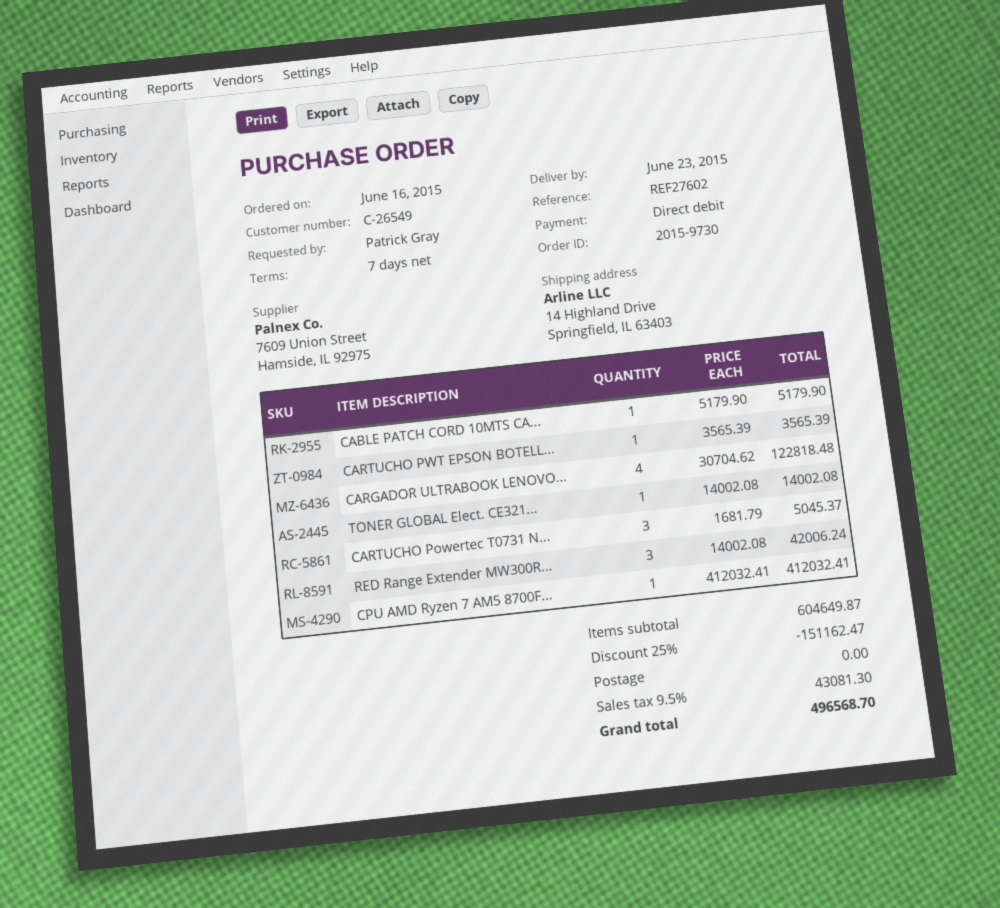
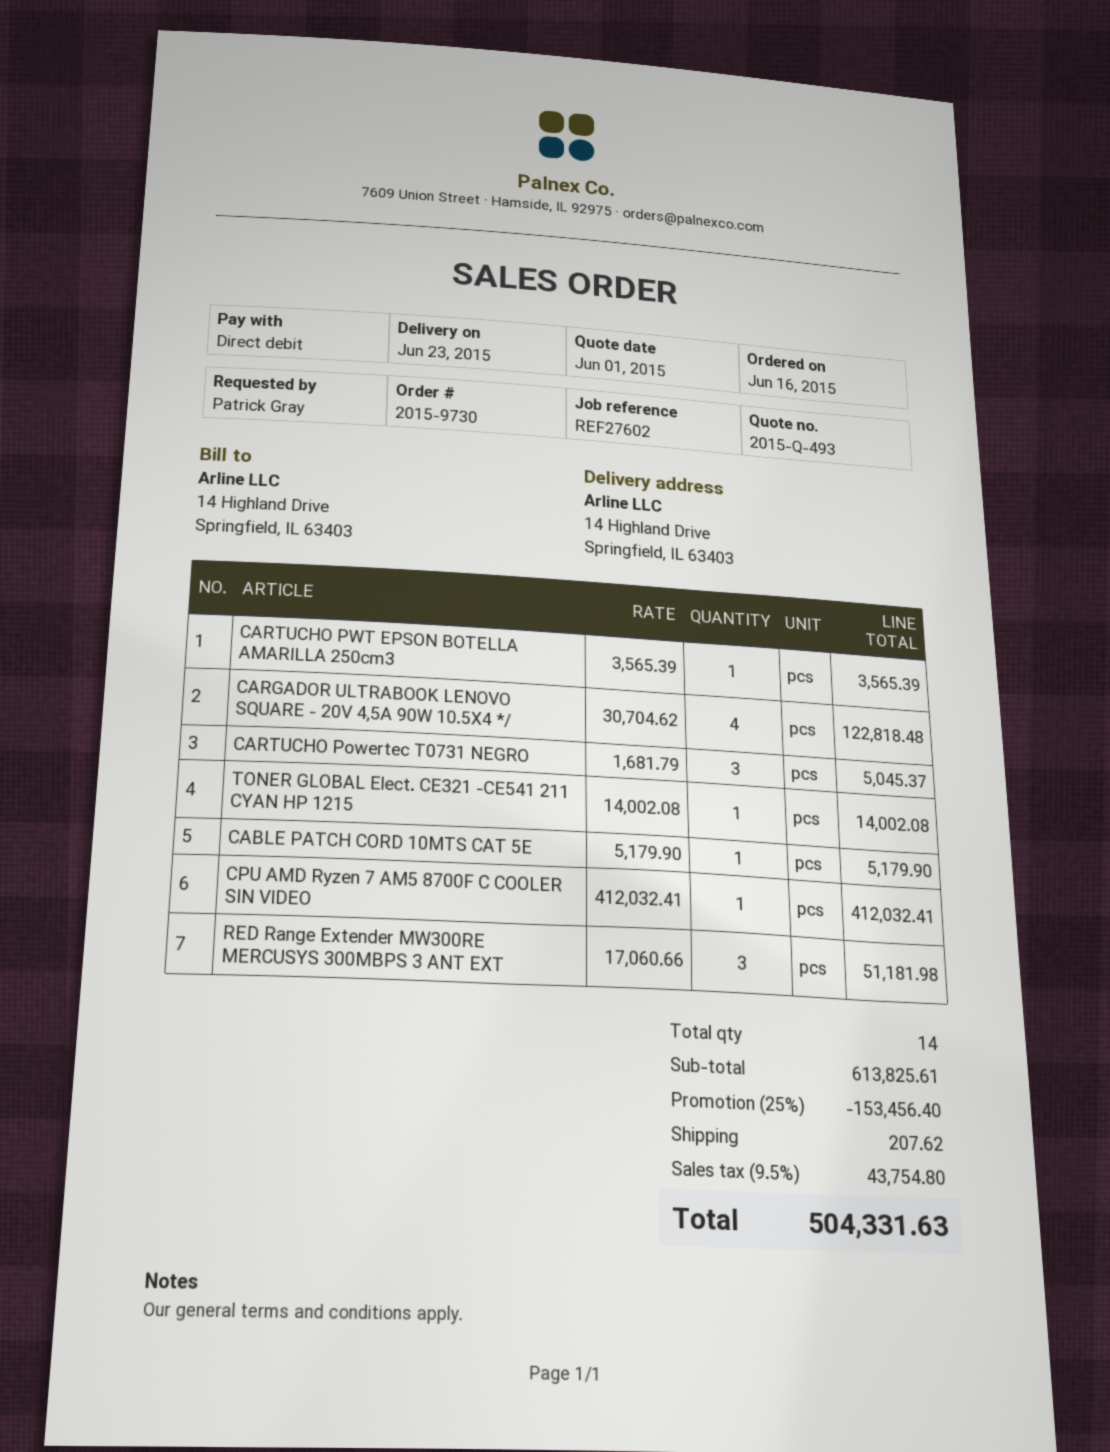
RED Range Extender MW300R...: 3 x 14002.08 = 42006.24 -> 3 x 17060.66 = 51181.98
subtotal: 604649.87 -> 613825.61
discount: 25% = 151162.47 -> 25% = 153456.40
shipping: 0.00 -> 207.62
tax: 9.5% = 43081.30 -> 9.5% = 43754.80
total: 496568.70 -> 504331.63

